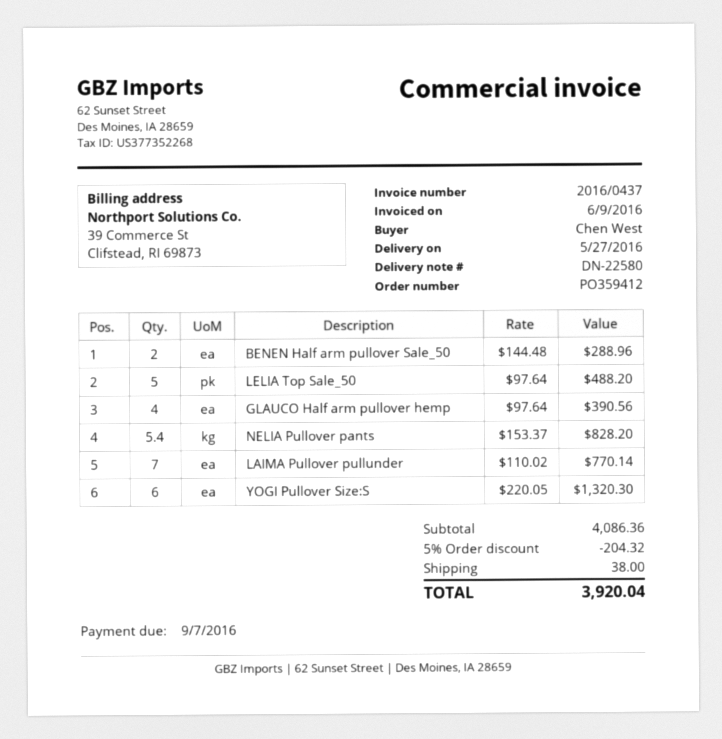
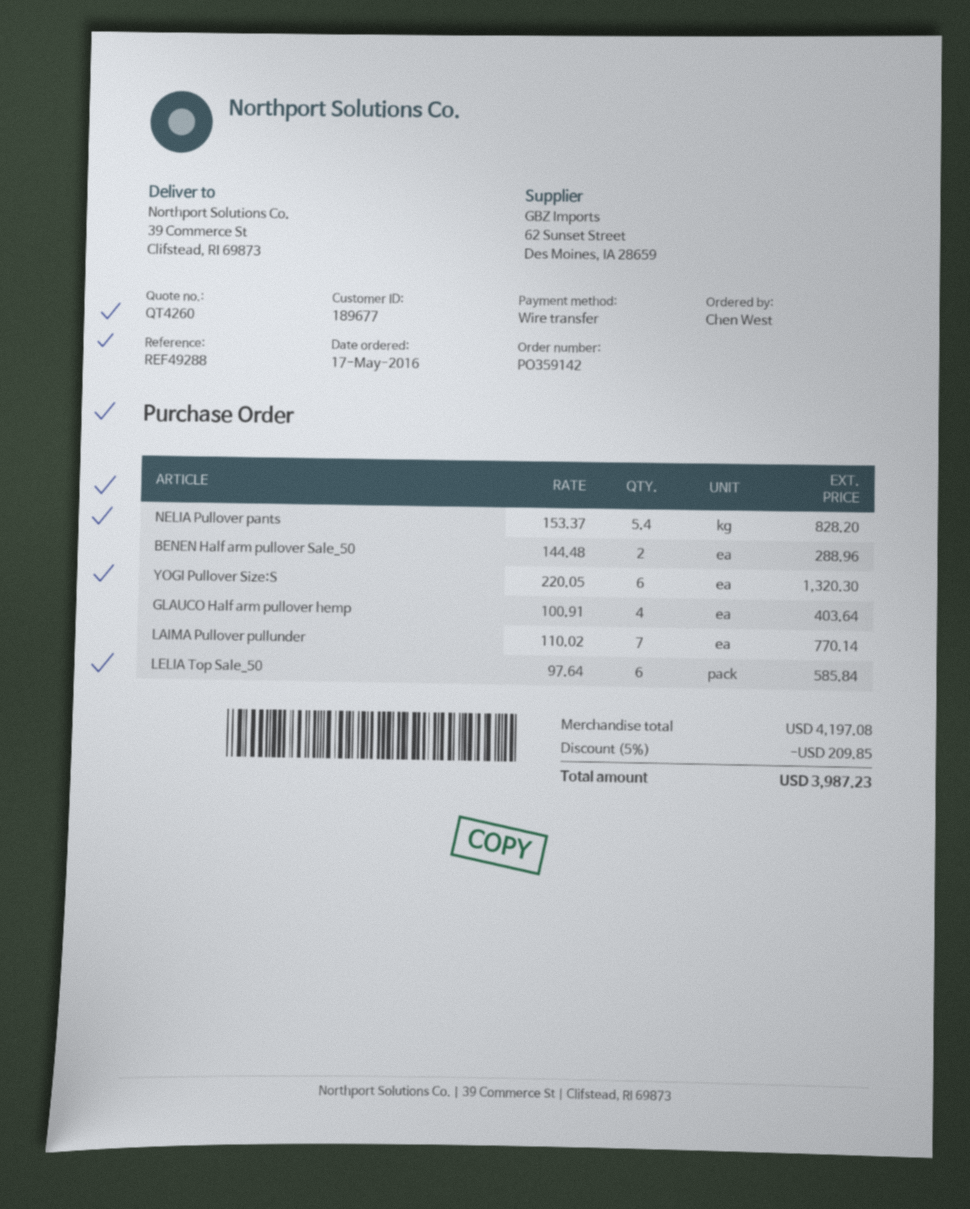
order number: PO359412 -> PO359142
LELIA Top Sale_50: 5 x 97.64 = 488.20 -> 6 x 97.64 = 585.84
GLAUCO Half arm pullover hemp: 4 x 97.64 = 390.56 -> 4 x 100.91 = 403.64
subtotal: 4086.36 -> 4197.08
discount: 5% = 204.32 -> 5% = 209.85
shipping: 38.00 -> none
total: 3920.04 -> 3987.23

